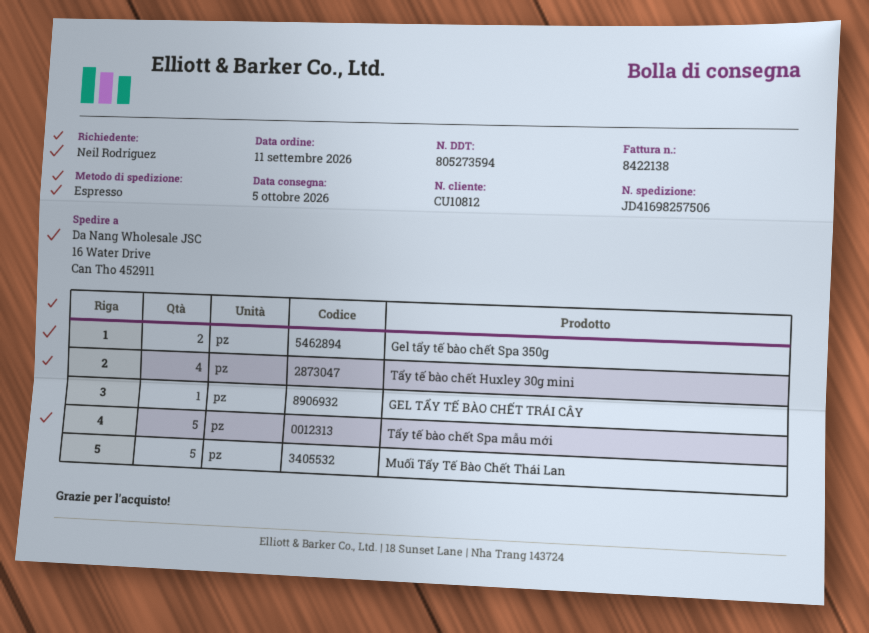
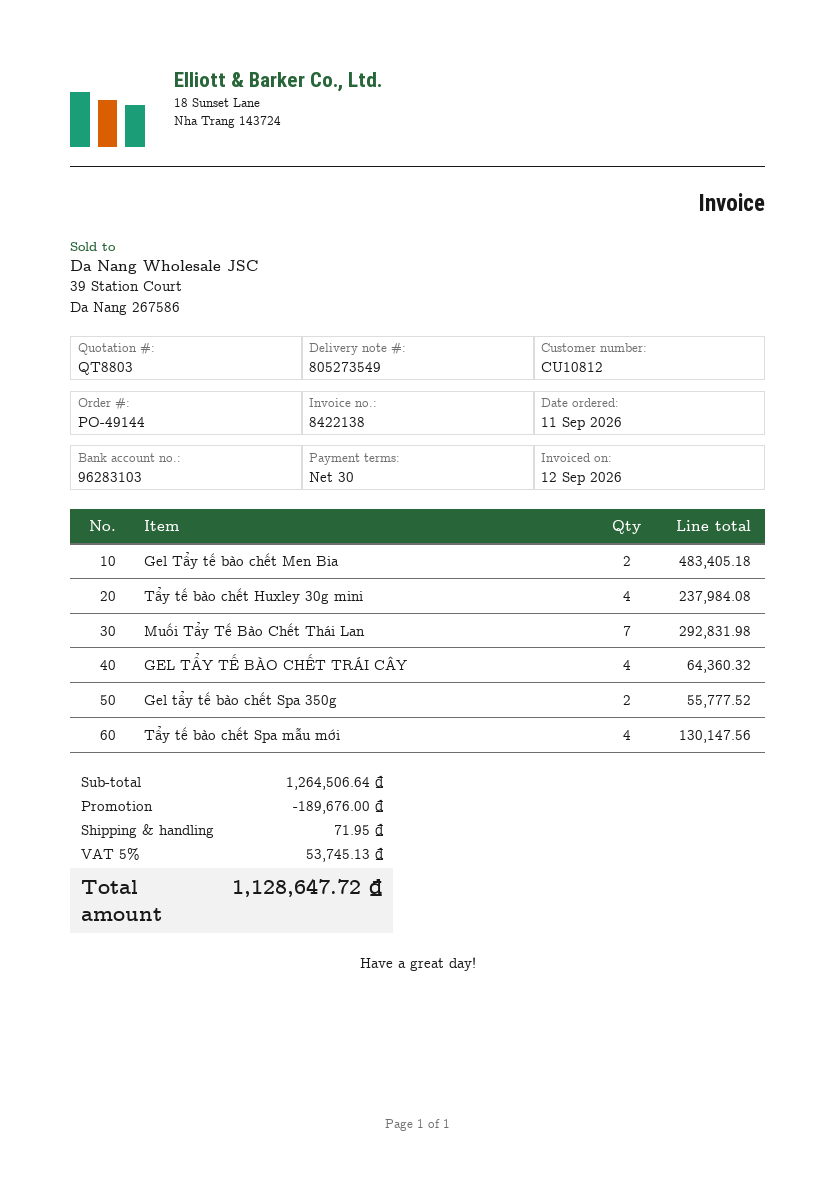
delivery note number: 805273594 -> 805273549
GEL TẨY TẾ BÀO CHẾT TRÁI CÂY: 1 -> 4
Tẩy tế bào chết Spa mẫu mới: 5 -> 4
Muối Tẩy Tế Bào Chết Thái Lan: 5 -> 7
Gel Tẩy tế bào chết Men Bia: none -> 2

